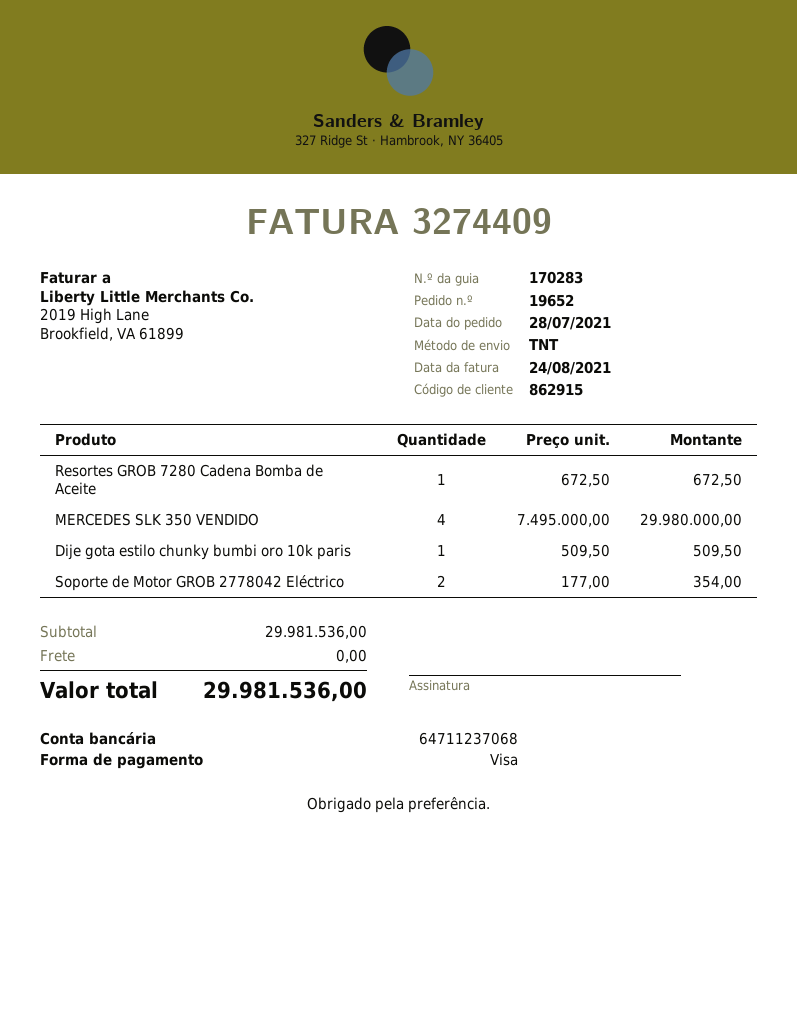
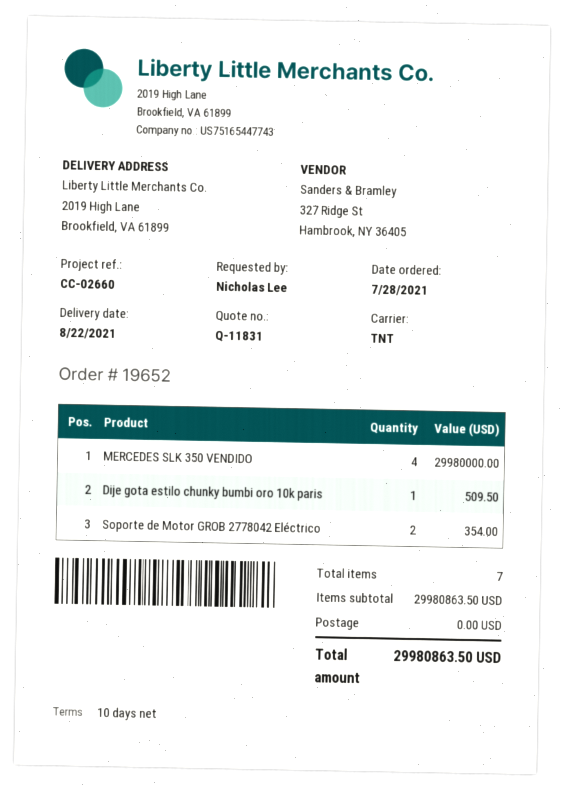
Resortes GROB 7280 Cadena Bomba de Aceite: 1 for 672.50 -> none
subtotal: 29981536.00 -> 29980863.50
total: 29981536.00 -> 29980863.50

